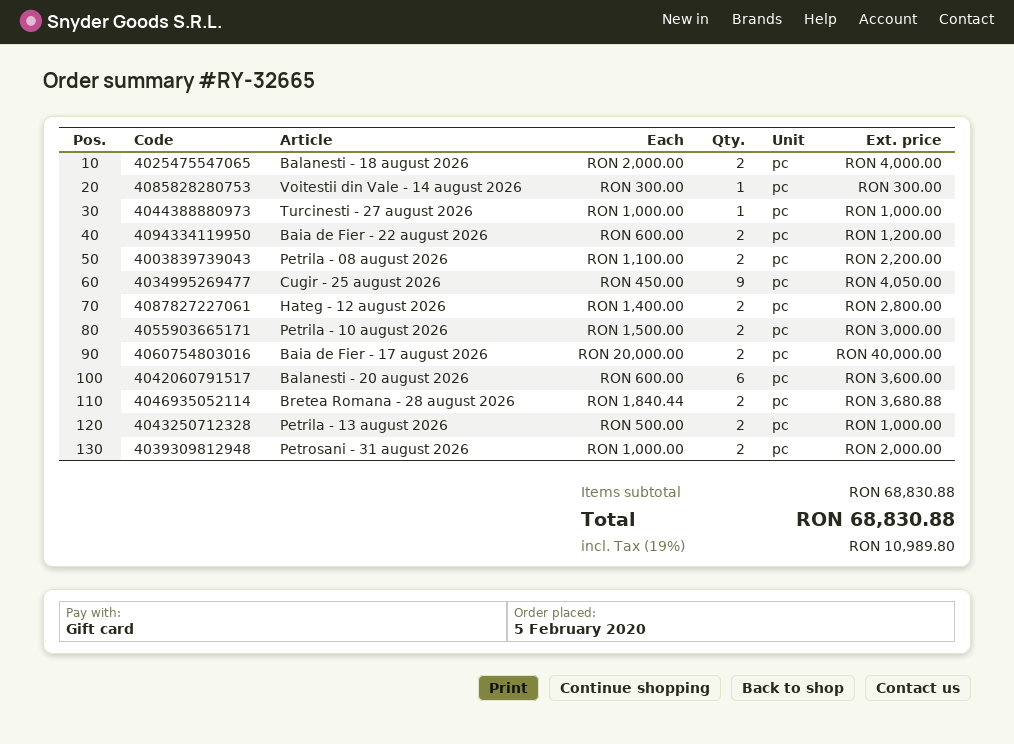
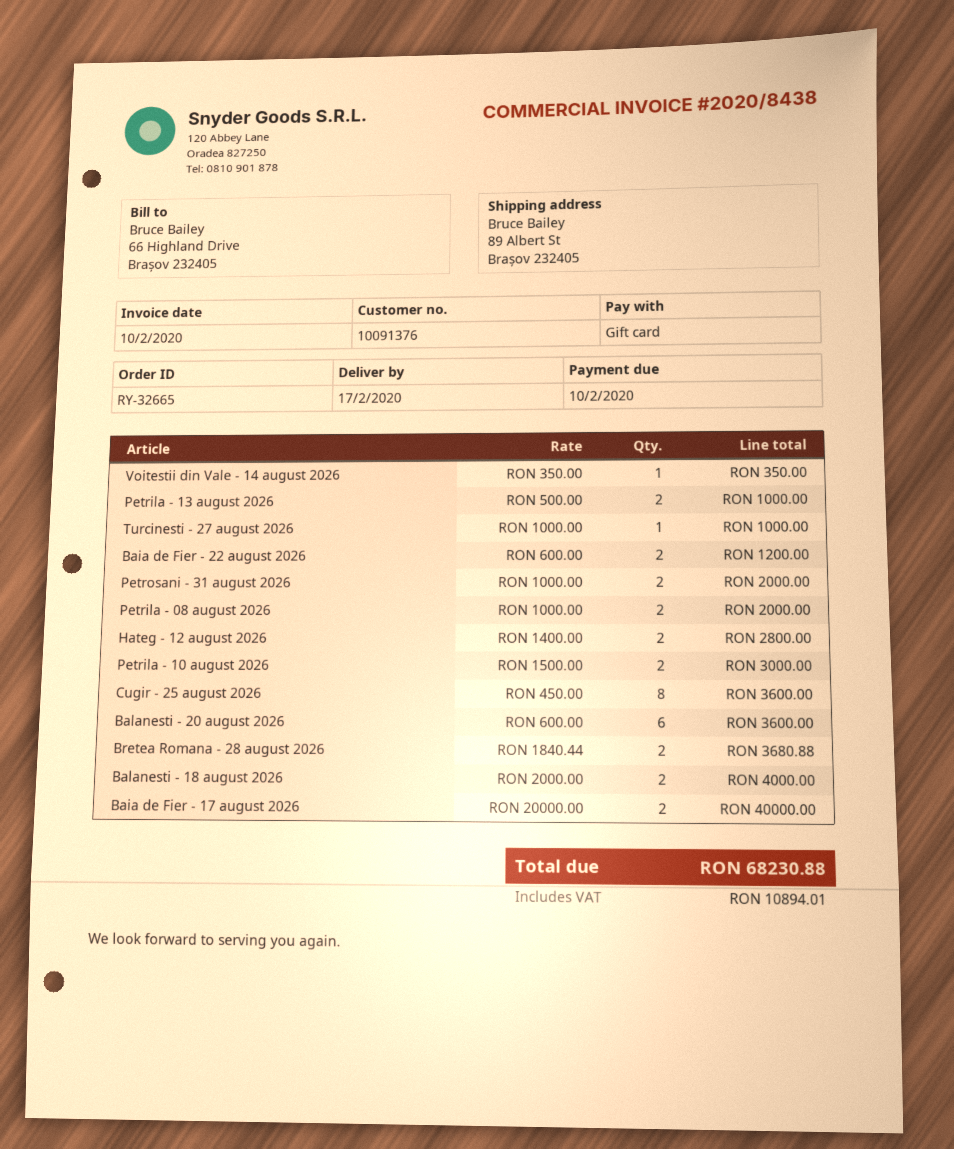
Voitestii din Vale - 14 august 2026: 1 x 300.00 = 300.00 -> 1 x 350.00 = 350.00
Petrila - 08 august 2026: 2 x 1100.00 = 2200.00 -> 2 x 1000.00 = 2000.00
Cugir - 25 august 2026: 9 x 450.00 = 4050.00 -> 8 x 450.00 = 3600.00
tax: 10989.80 -> 10894.01
total: 68830.88 -> 68230.88

